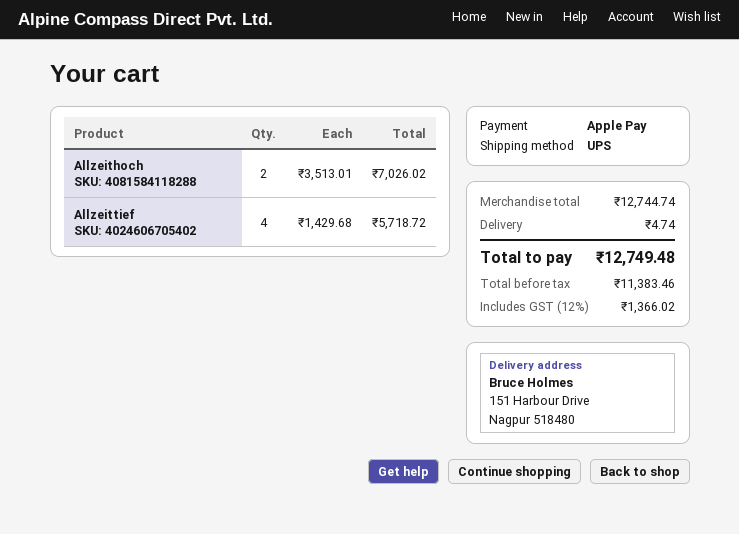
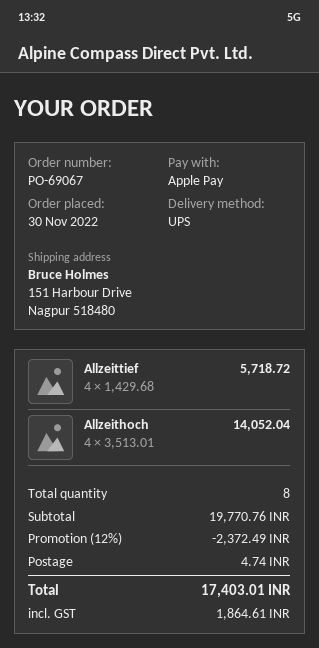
Allzeithoch: 2 x 3513.01 = 7026.02 -> 4 x 3513.01 = 14052.04
subtotal: 12744.74 -> 19770.76
discount: none -> 12% = 2372.49
tax: 1366.02 -> 1864.61
total: 12749.48 -> 17403.01

